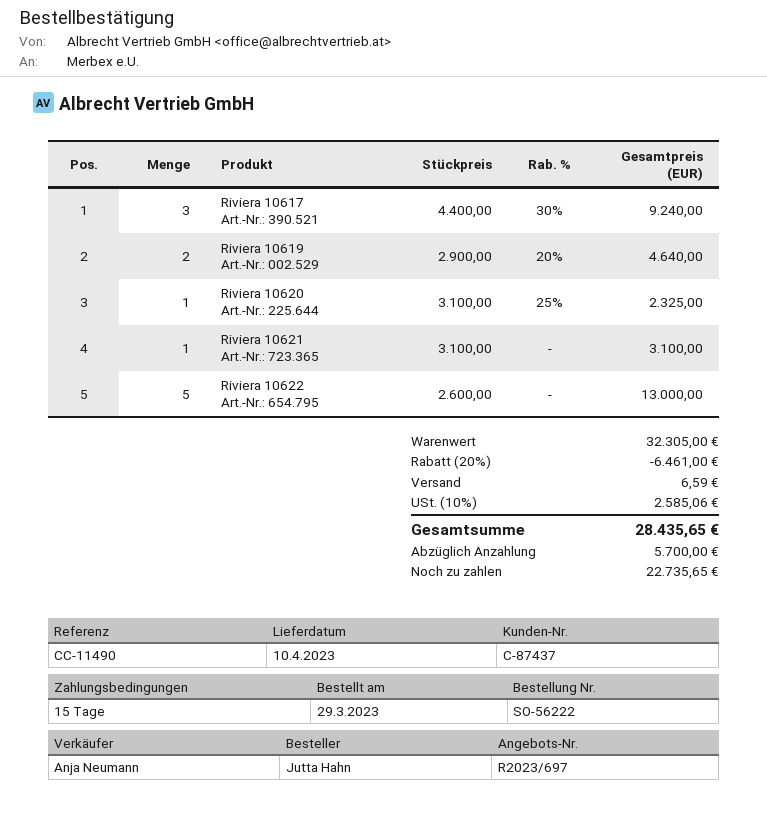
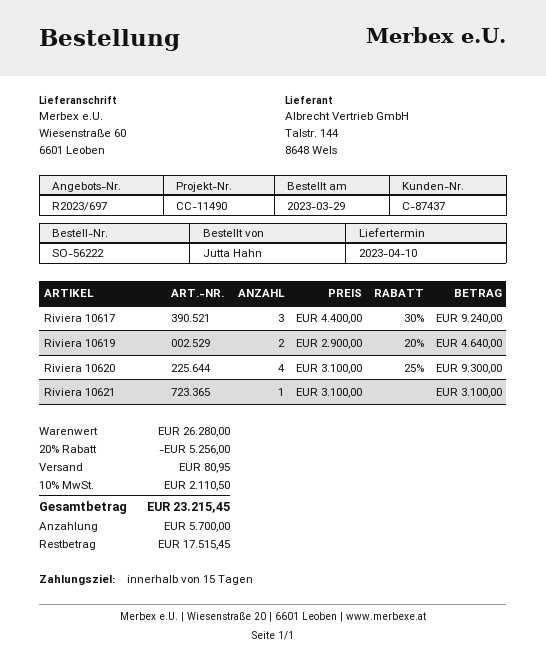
Riviera 10620: 1 x 3100.00 - 25% = 2325.00 -> 4 x 3100.00 - 25% = 9300.00
Riviera 10622: 5 x 2600.00 = 13000.00 -> none
subtotal: 32305.00 -> 26280.00
discount: 20% = 6461.00 -> 20% = 5256.00
shipping: 6.59 -> 80.95
tax: 10% = 2585.06 -> 10% = 2110.50
total: 28435.65 -> 23215.45
balance: 22735.65 -> 17515.45

